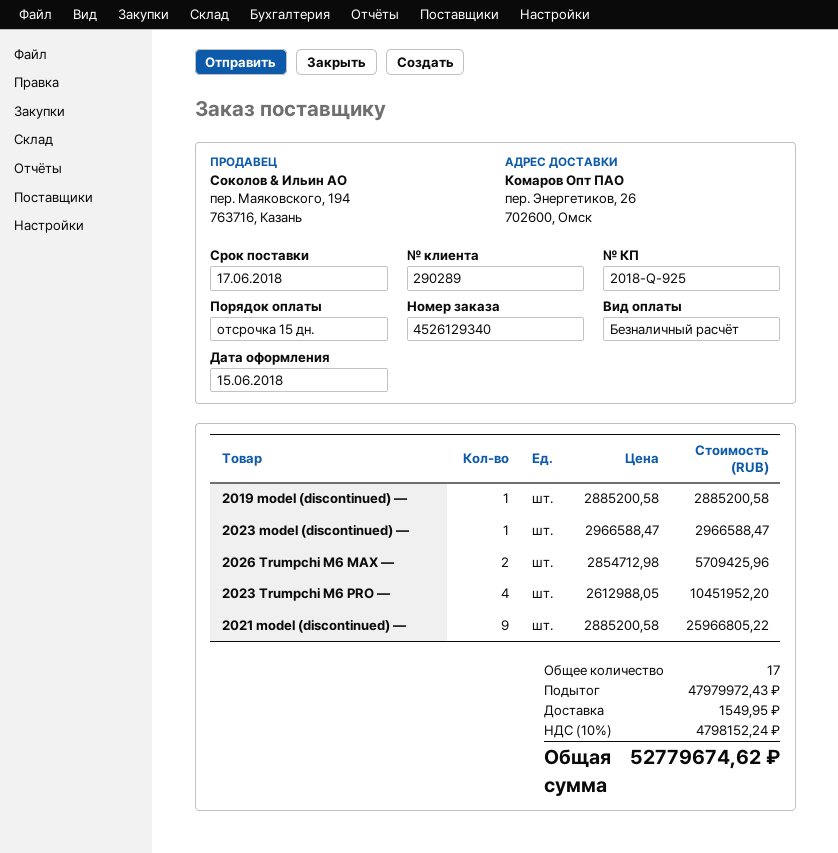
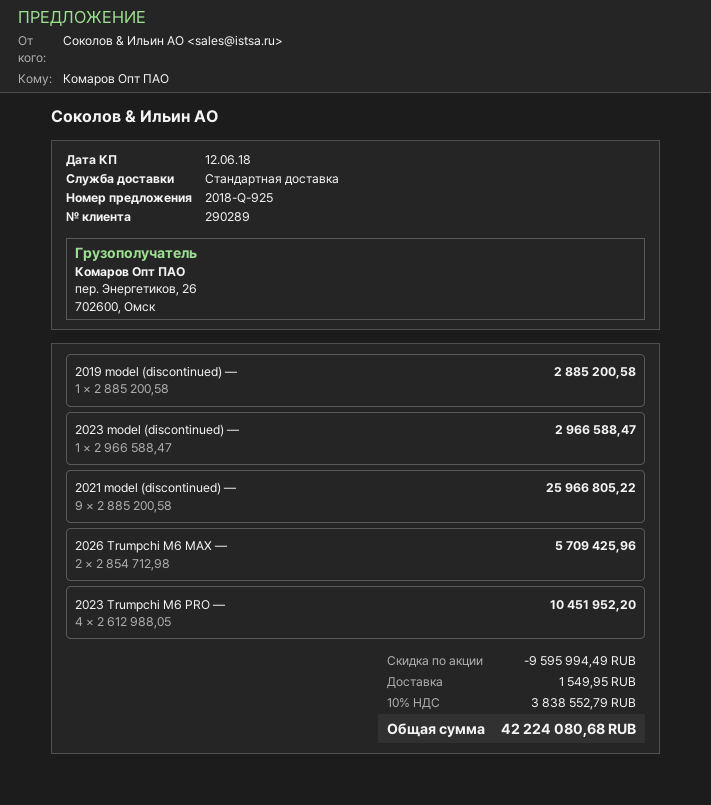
discount: none -> 9595994.49
tax: 10% = 4798152.24 -> 10% = 3838552.79
total: 52779674.62 -> 42224080.68

